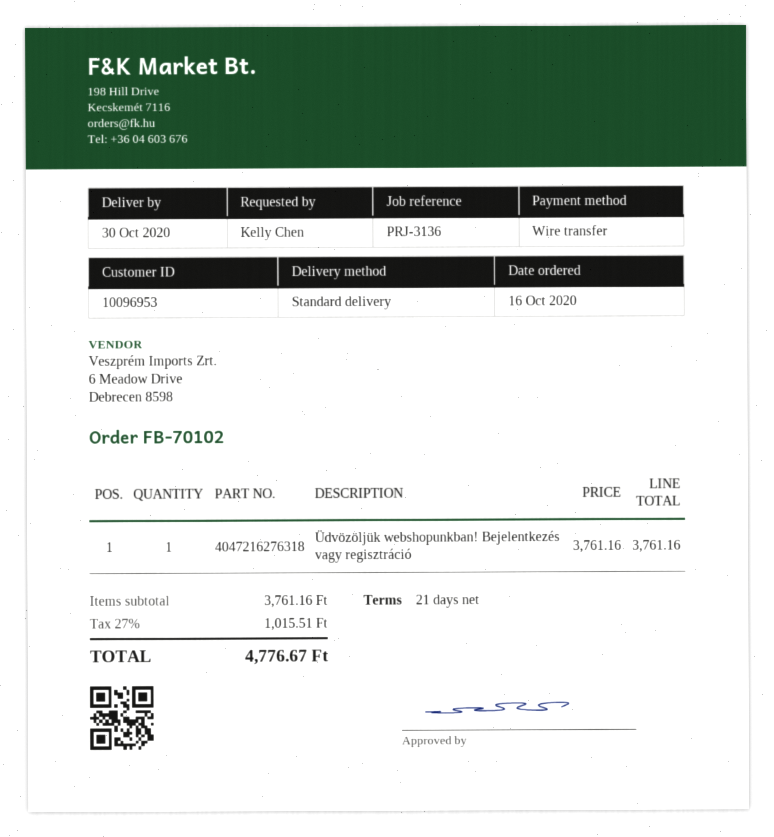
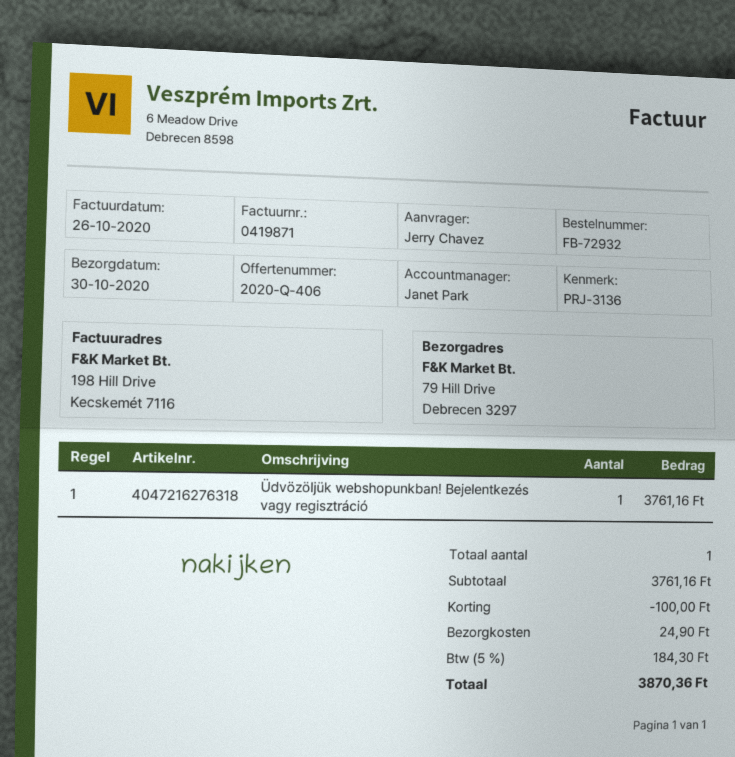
order number: FB-70102 -> FB-72932
ordered by: Kelly Chen -> Jerry Chavez
discount: none -> 100.00
shipping: none -> 24.90
tax: 27% = 1015.51 -> 5% = 184.30
total: 4776.67 -> 3870.36

